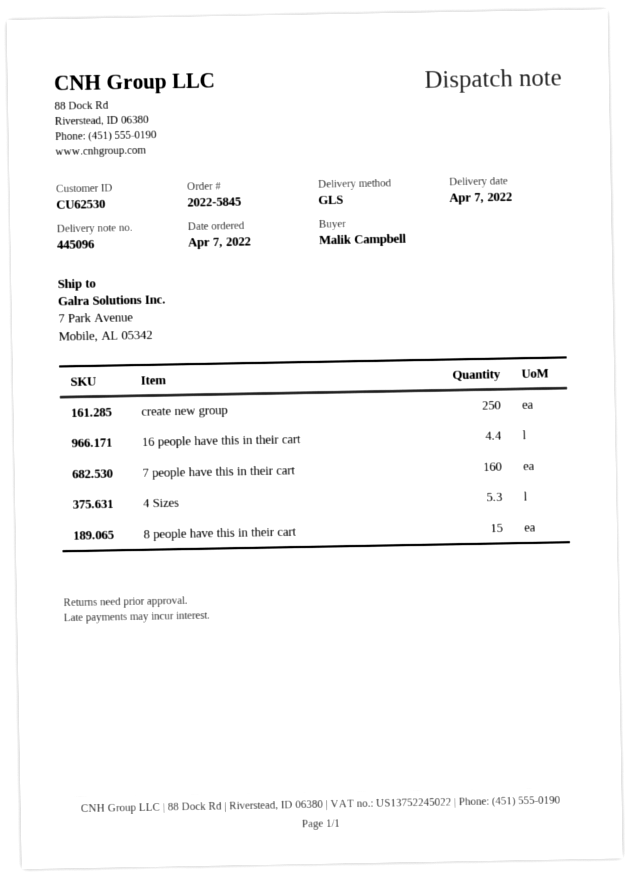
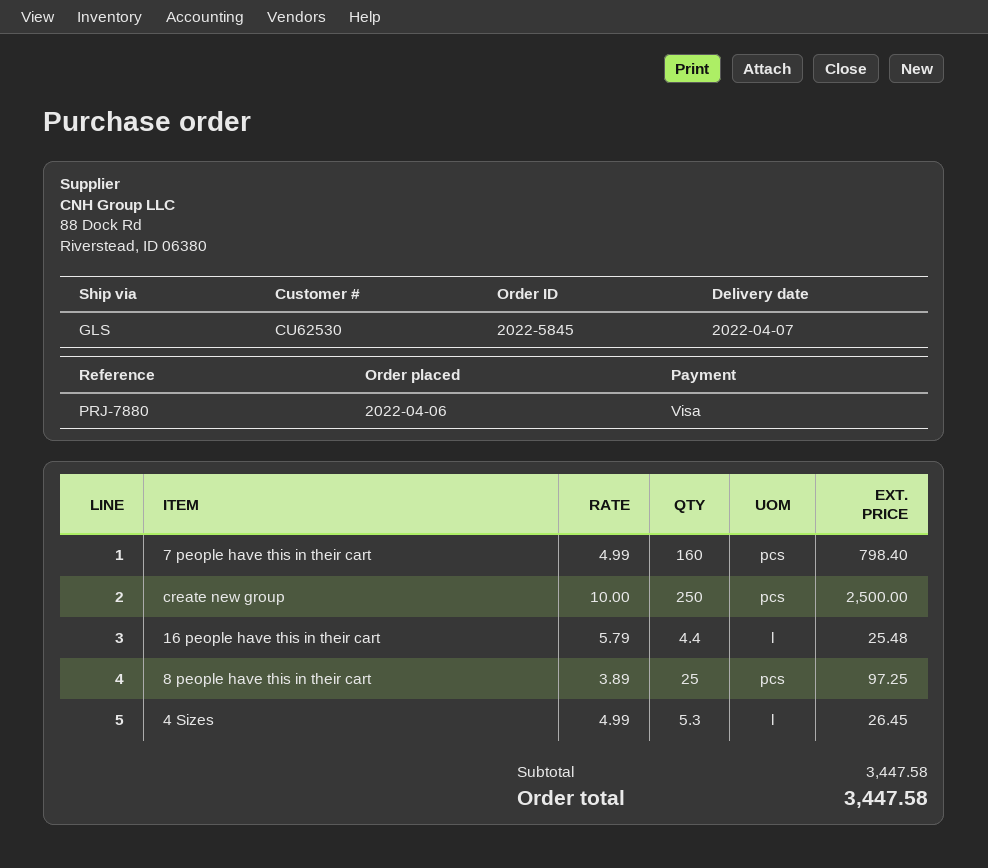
order date: 2022-04-07 -> 2022-04-06
8 people have this in their cart: 15 -> 25

